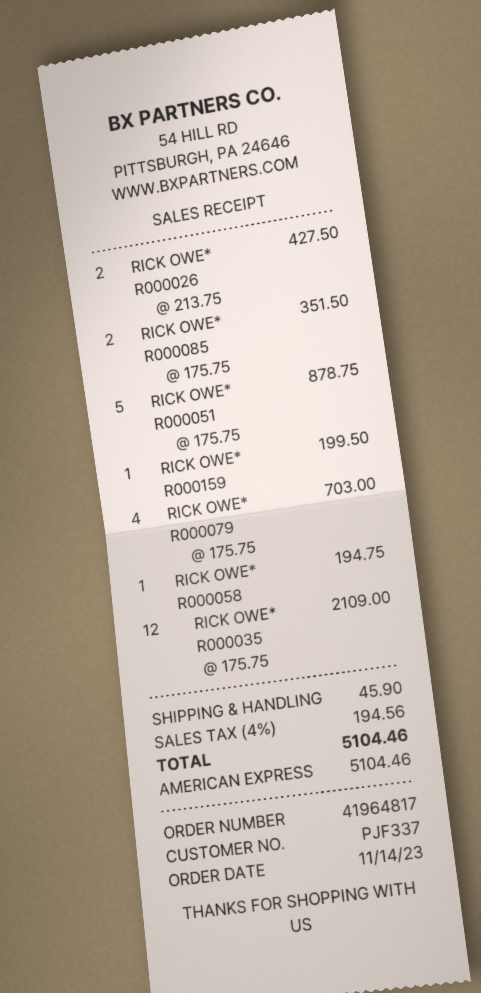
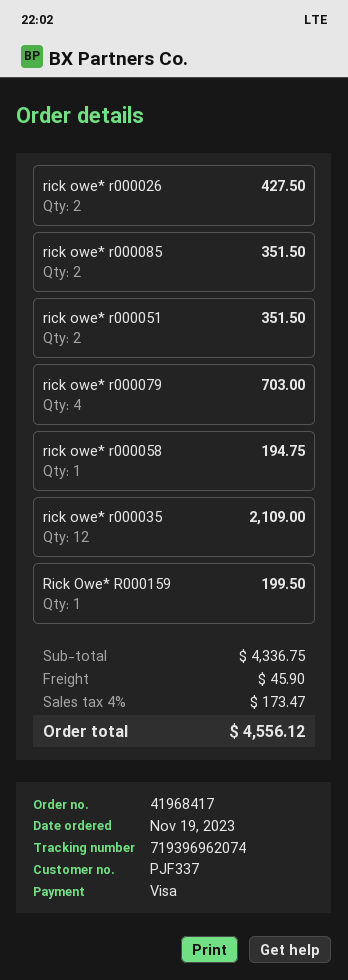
order number: 41964817 -> 41968417
order date: 2023-11-14 -> 2023-11-19
payment method: American Express -> Visa
RICK OWE* R000051: 5 for 878.75 -> 2 for 351.50
tax: 4% = 194.56 -> 4% = 173.47
total: 5104.46 -> 4556.12

